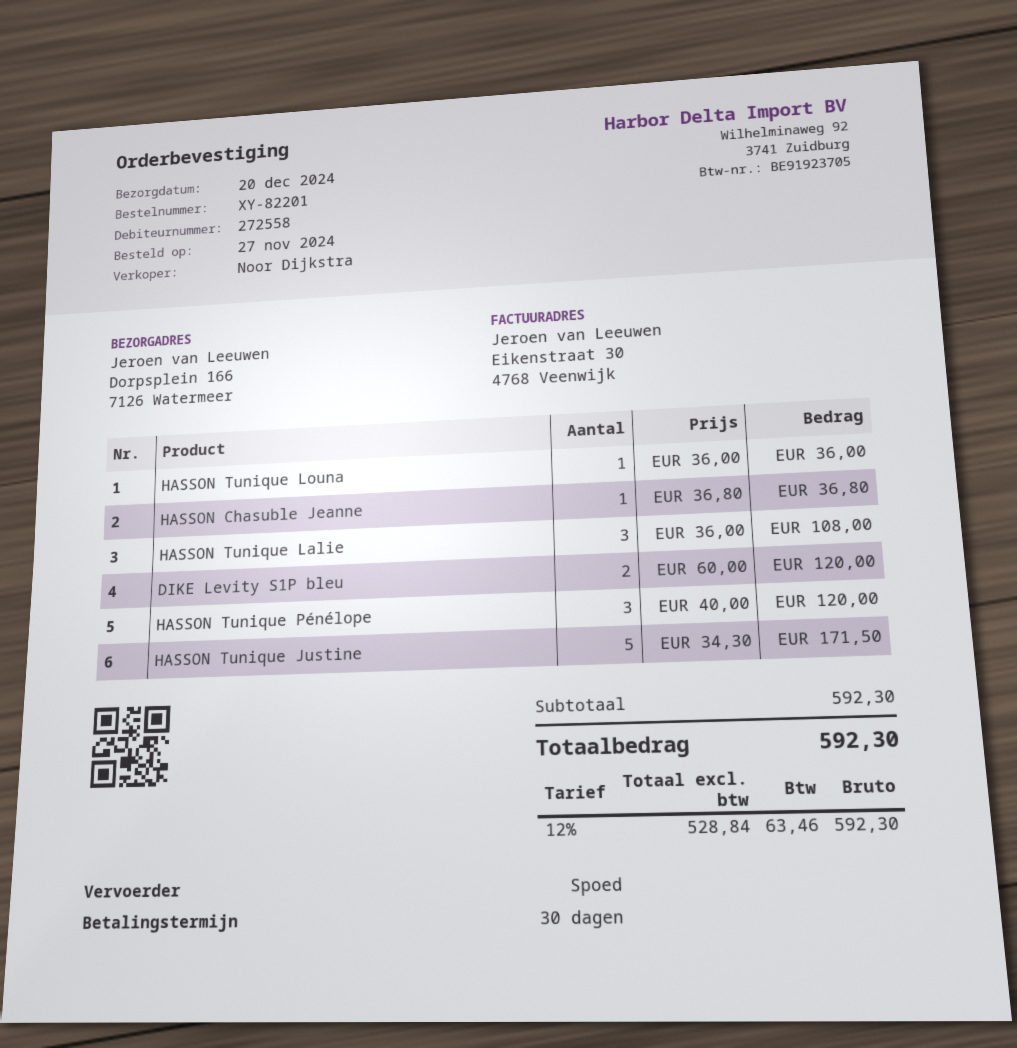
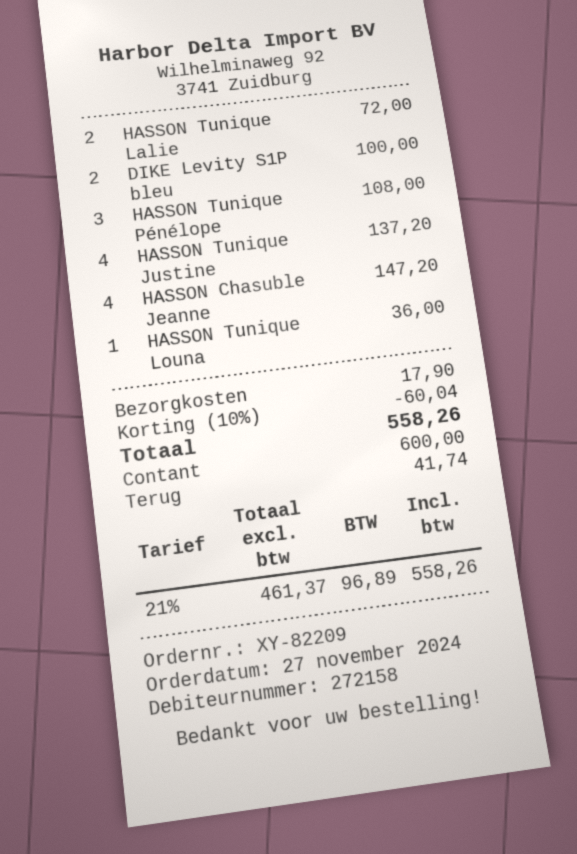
order number: XY-82201 -> XY-82209
customer number: 272558 -> 272158
HASSON Chasuble Jeanne: 1 for 36.80 -> 4 for 147.20
HASSON Tunique Lalie: 3 for 108.00 -> 2 for 72.00
DIKE Levity S1P bleu: 2 for 120.00 -> 2 for 100.00
HASSON Tunique Pénélope: 3 for 120.00 -> 3 for 108.00
HASSON Tunique Justine: 5 for 171.50 -> 4 for 137.20
discount: none -> 10% = 60.04
shipping: none -> 17.90
net: 528.84 -> 461.37
tax: 12% = 63.46 -> 21% = 96.89
total: 592.30 -> 558.26

